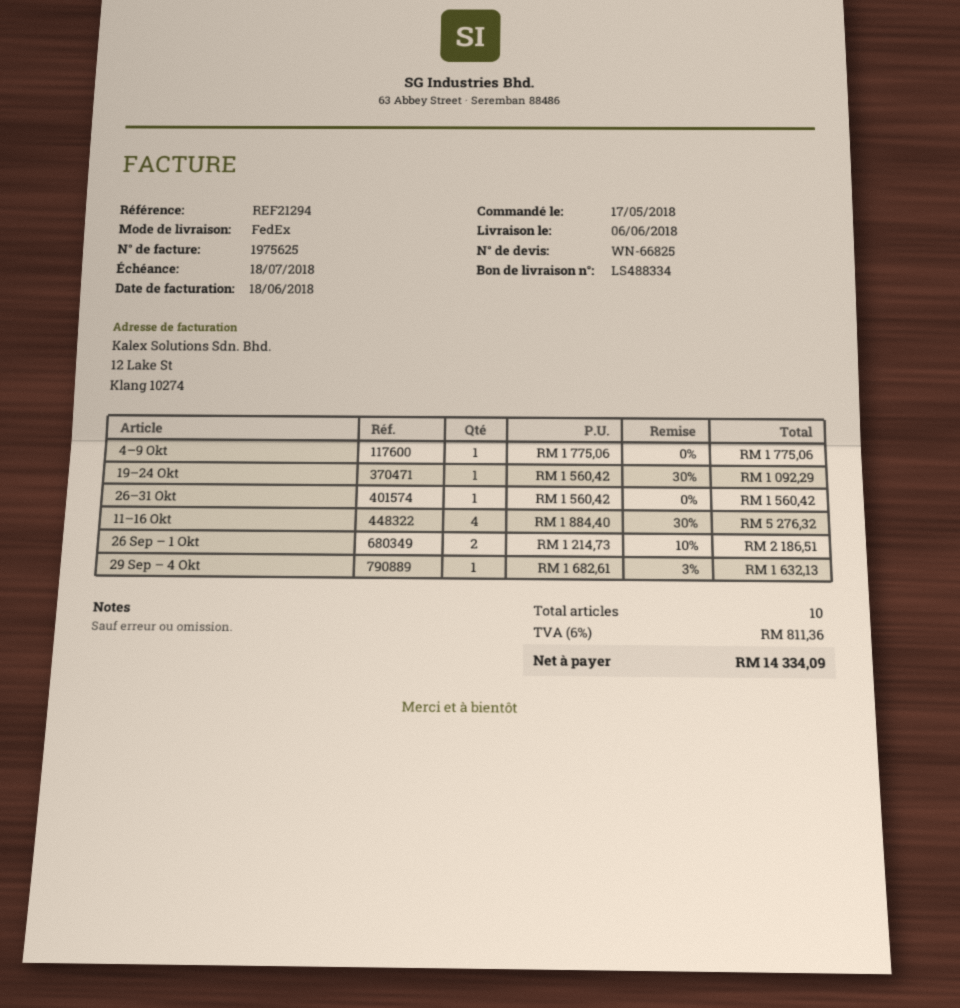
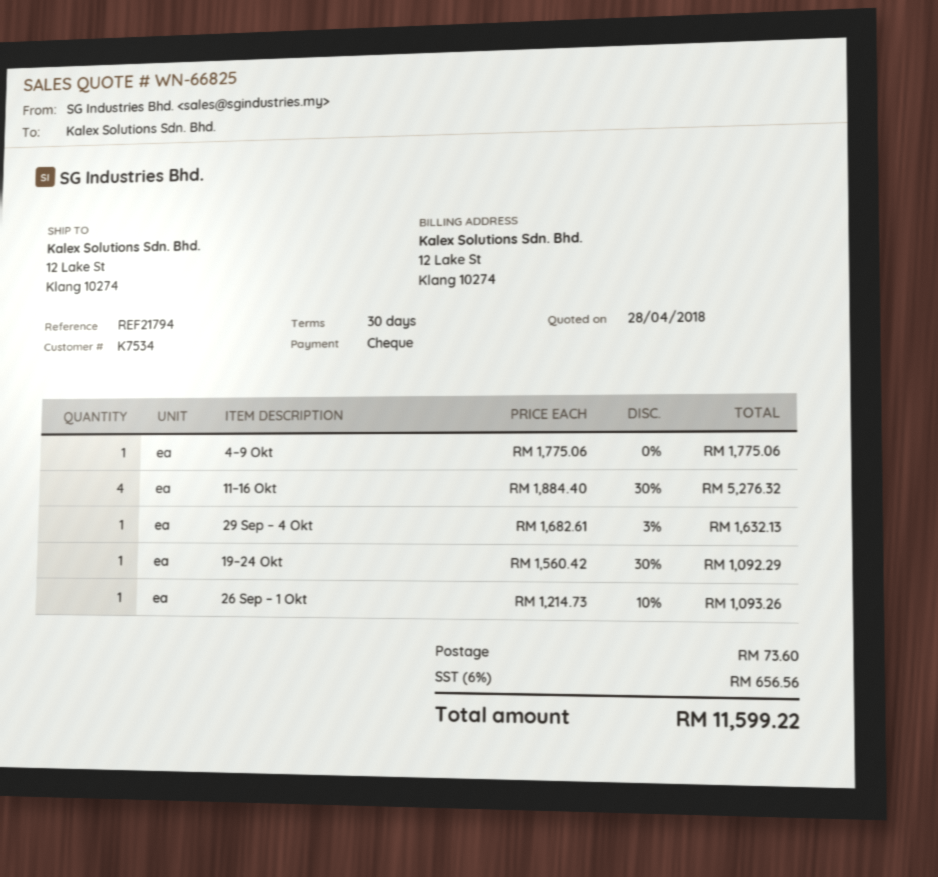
reference: REF21294 -> REF21794
26–31 Okt: 1 x 1560.42 = 1560.42 -> none
26 Sep – 1 Okt: 2 x 1214.73 - 10% = 2186.51 -> 1 x 1214.73 - 10% = 1093.26
shipping: none -> 73.60
tax: 6% = 811.36 -> 6% = 656.56
total: 14334.09 -> 11599.22

